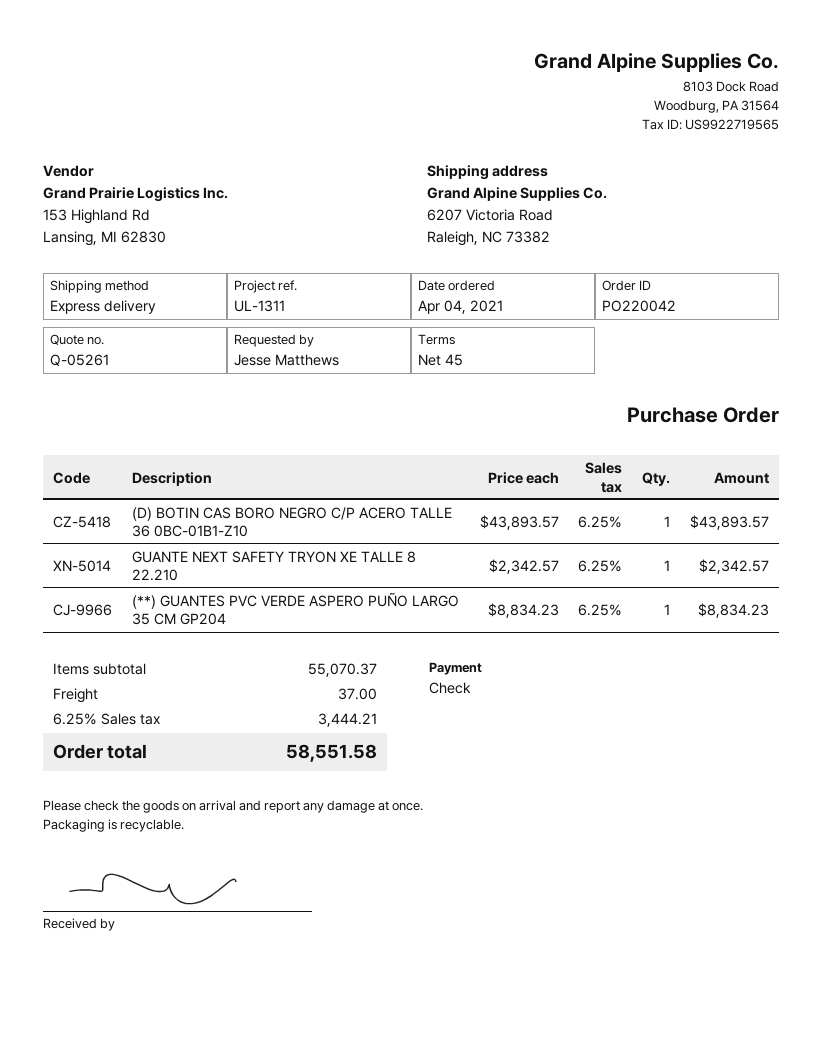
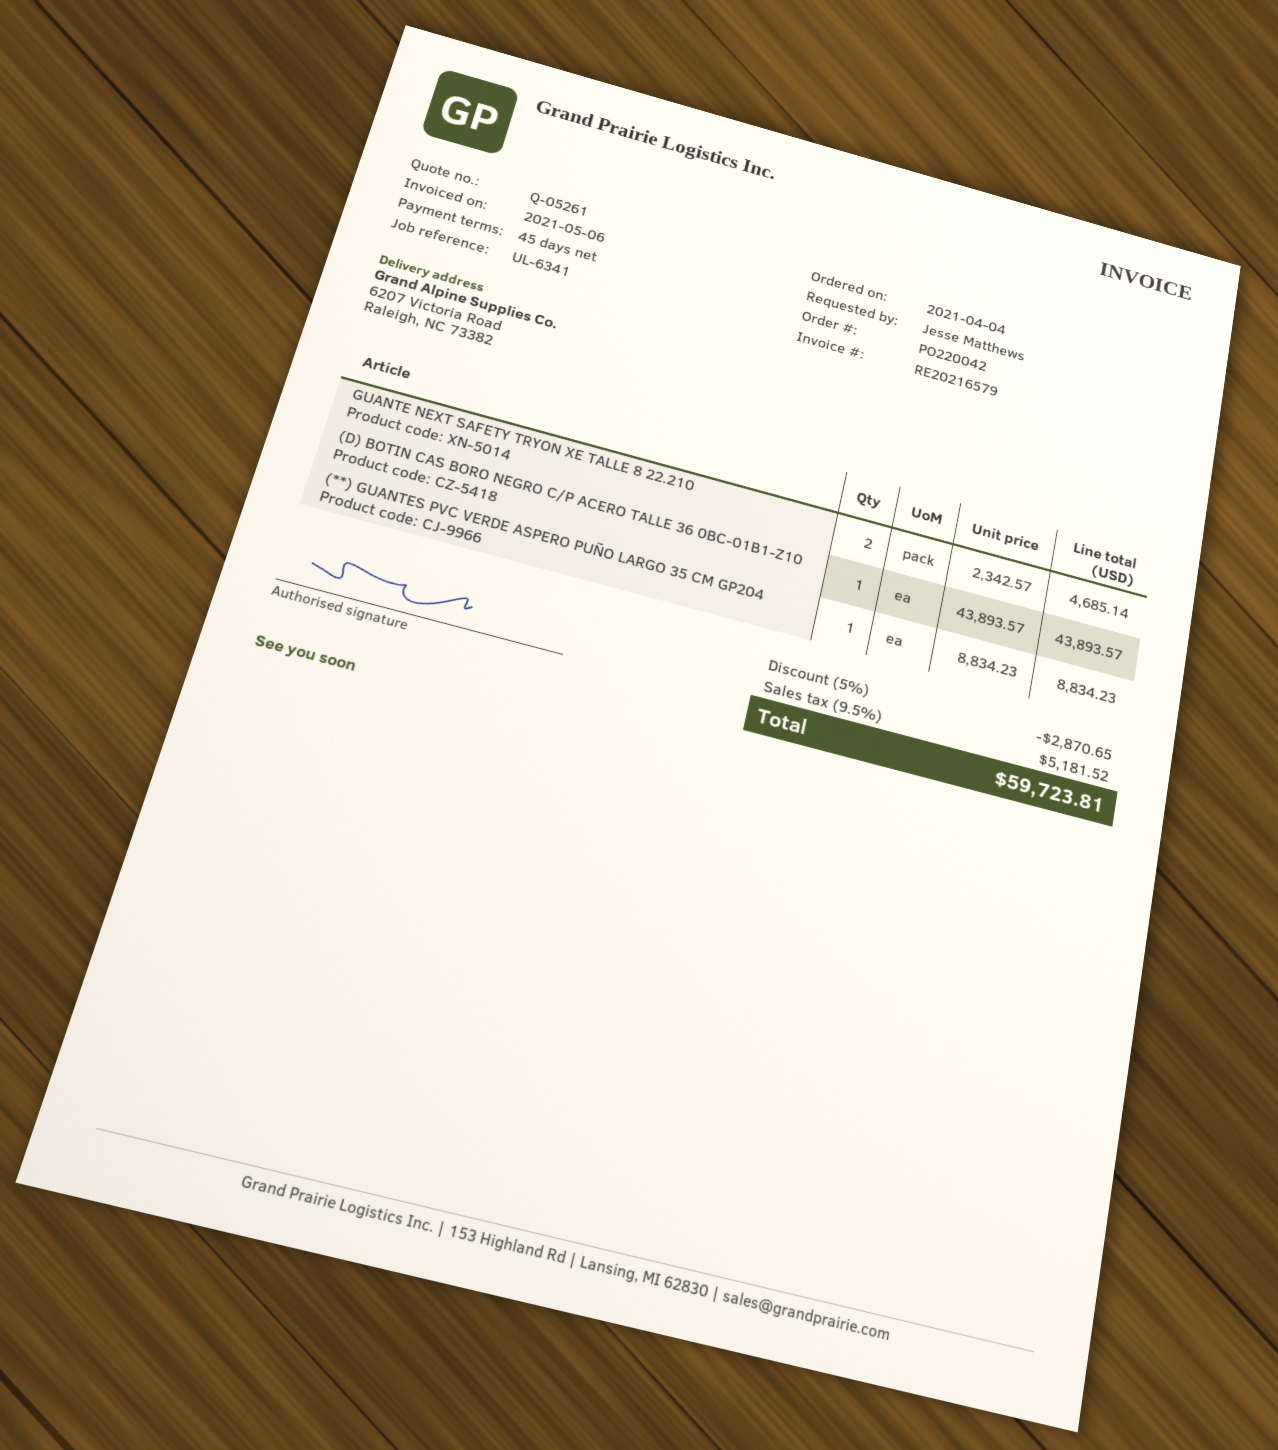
reference: UL-1311 -> UL-6341
GUANTE NEXT SAFETY TRYON XE TALLE 8 22.210: 1 x 2342.57 = 2342.57 -> 2 x 2342.57 = 4685.14
discount: none -> 5% = 2870.65
shipping: 37.00 -> none
tax: 6.25% = 3444.21 -> 9.5% = 5181.52
total: 58551.58 -> 59723.81

